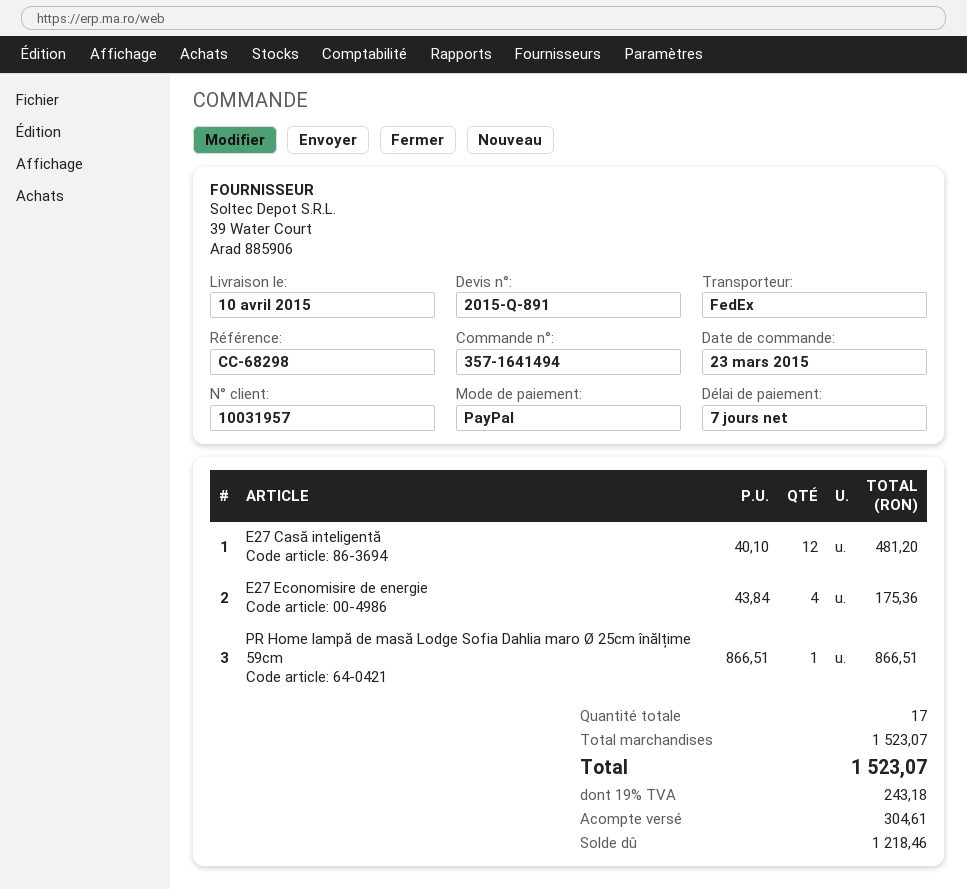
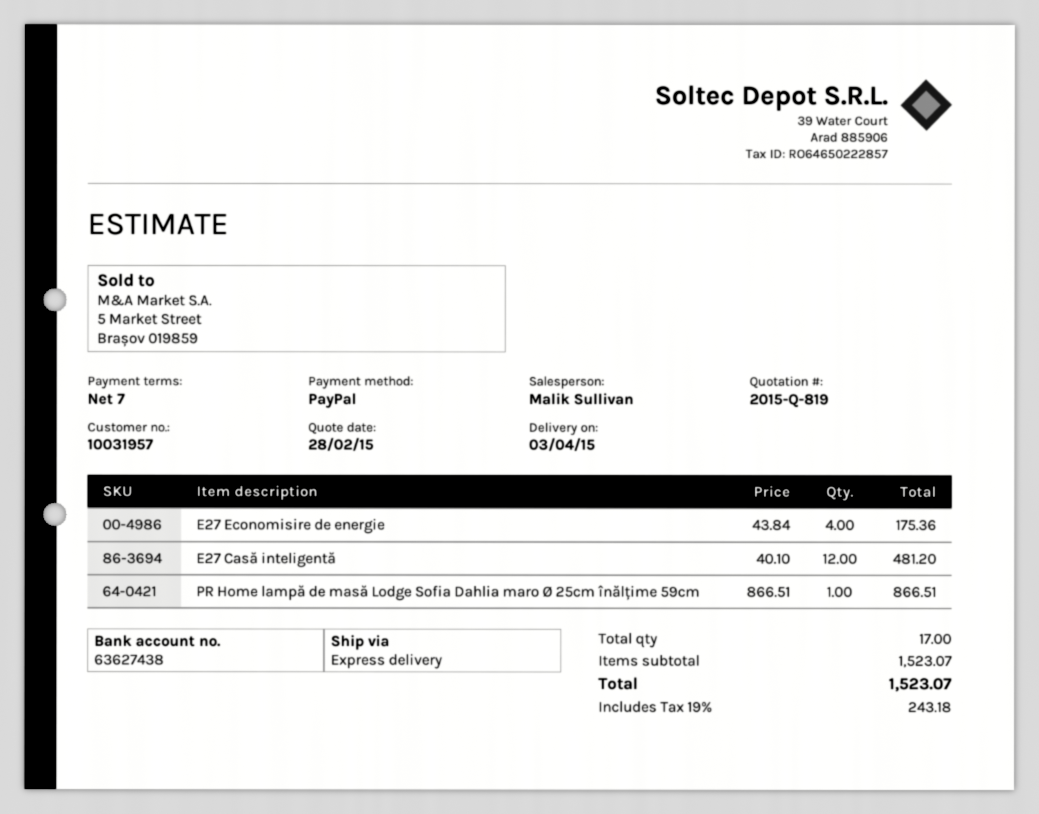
quote number: 2015-Q-891 -> 2015-Q-819
delivery date: 2015-04-10 -> 2015-04-03
shipping method: FedEx -> express

